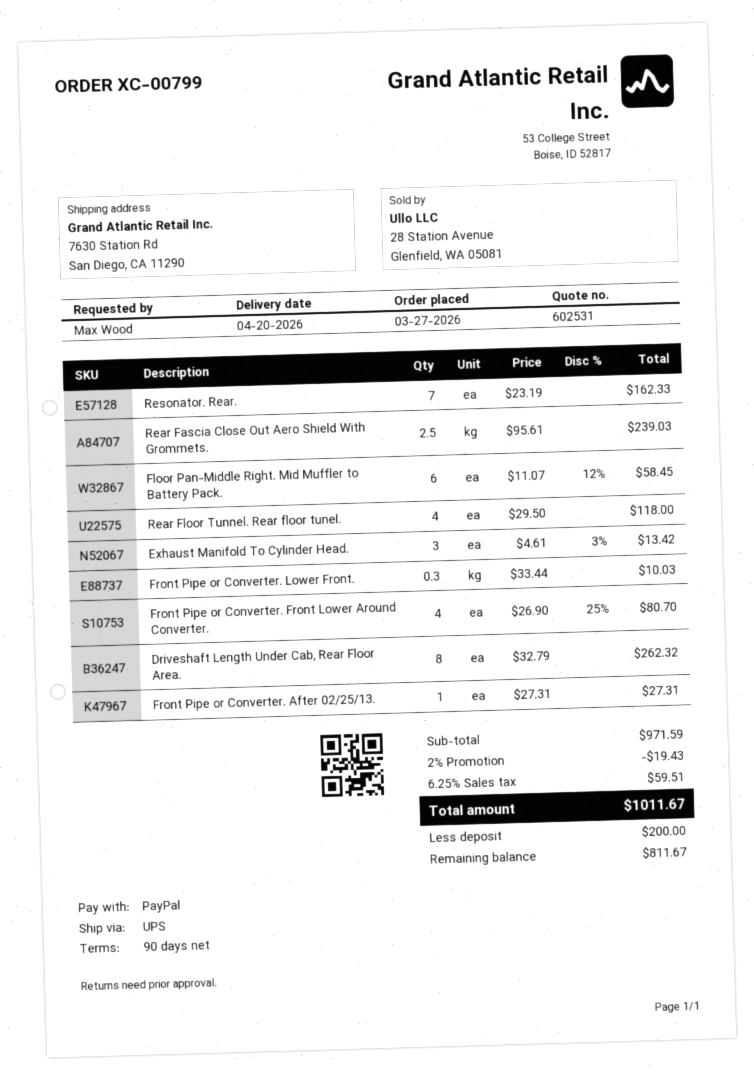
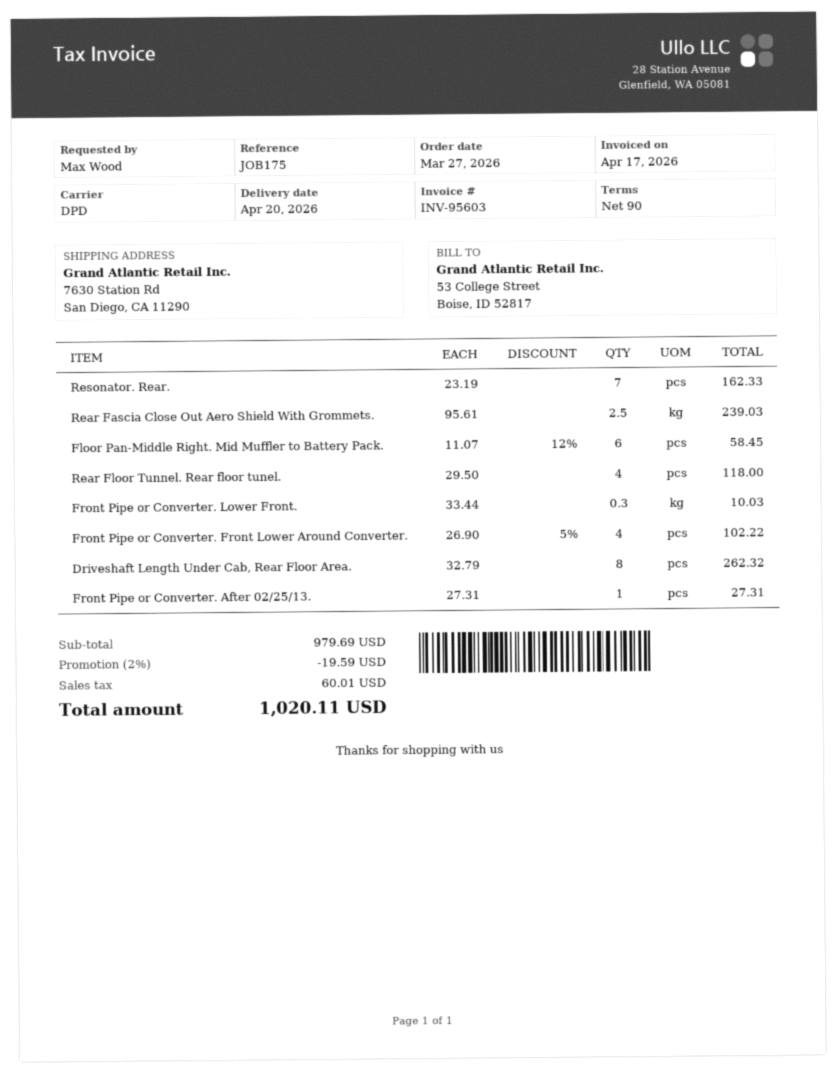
shipping method: UPS -> DPD
Exhaust Manifold To Cylinder Head.: 3 x 4.61 - 3% = 13.42 -> none
Front Pipe or Converter. Front Lower Around Converter.: 4 x 26.90 - 25% = 80.70 -> 4 x 26.90 - 5% = 102.22
subtotal: 971.59 -> 979.69
discount: 2% = 19.43 -> 2% = 19.59
tax: 59.51 -> 60.01
total: 1011.67 -> 1020.11

